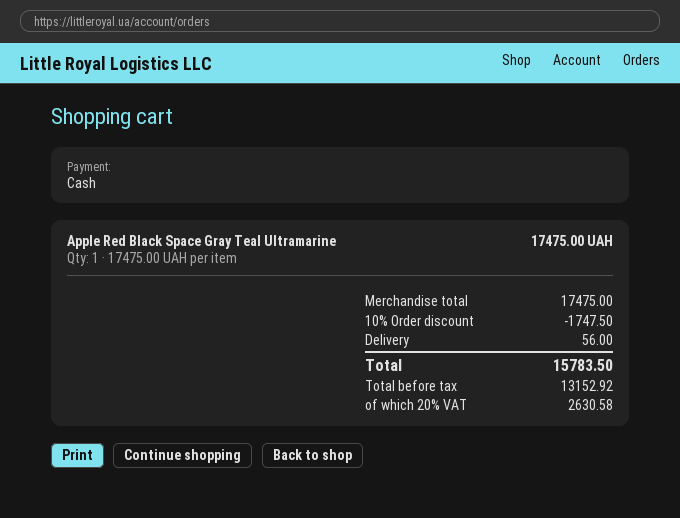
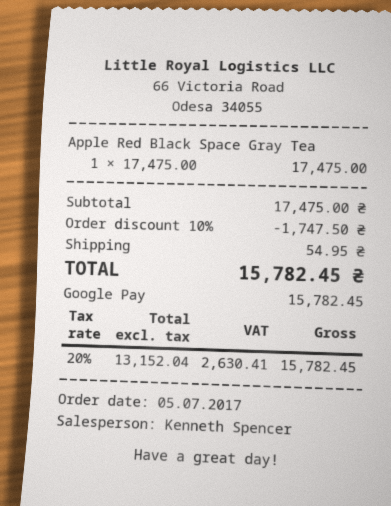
payment method: cash -> Google Pay
shipping: 56.00 -> 54.95
net: 13152.92 -> 13152.04
tax: 20% = 2630.58 -> 20% = 2630.41
total: 15783.50 -> 15782.45

